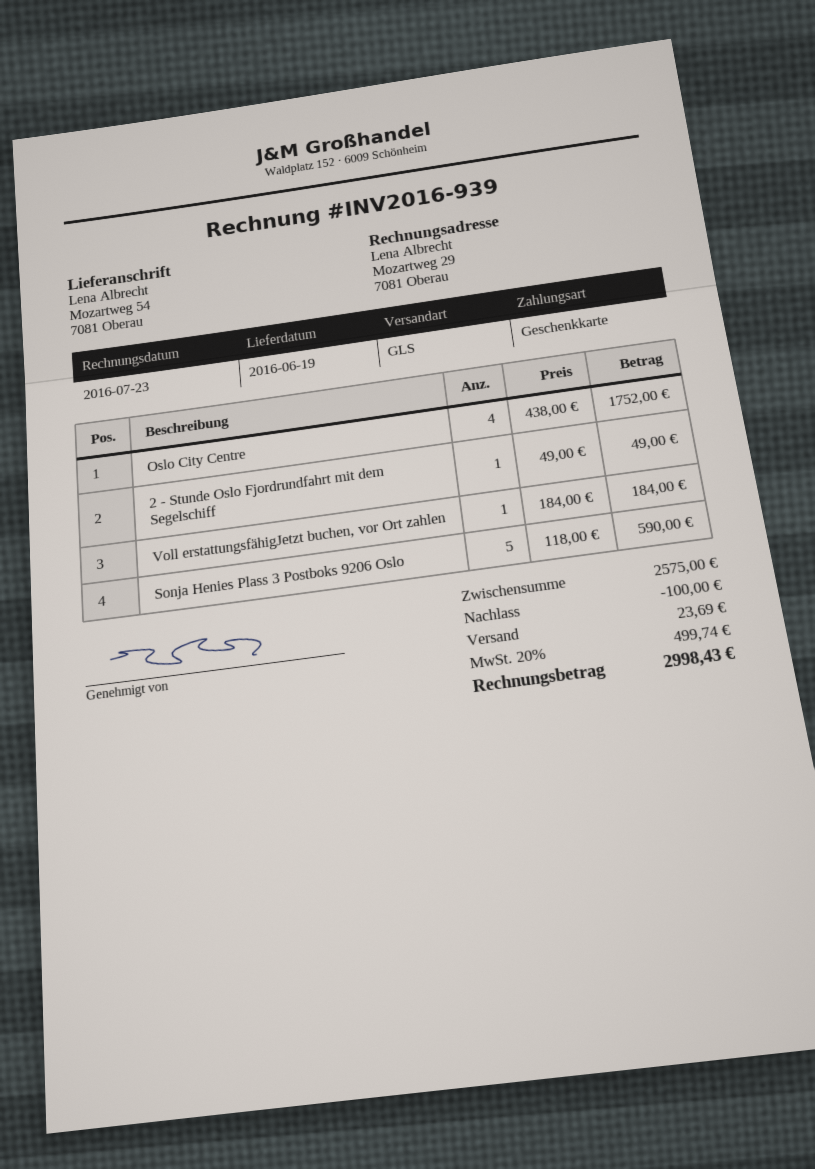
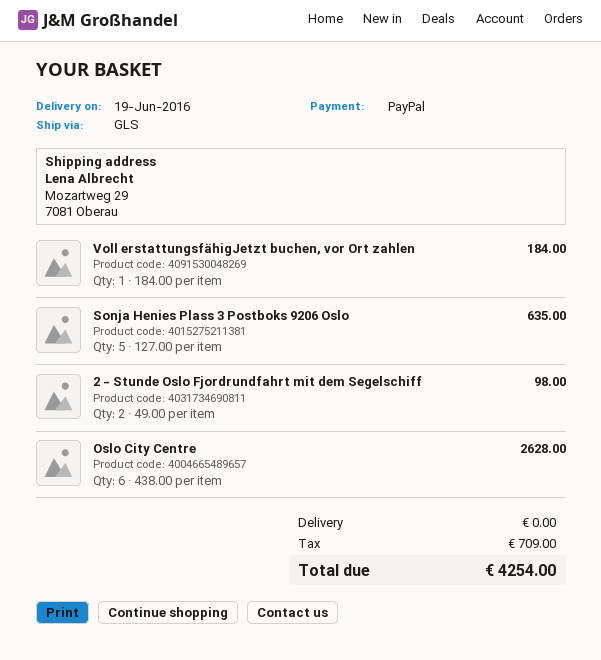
payment method: gift card -> PayPal
ship to: Mozartweg 54, 7081 Oberau -> Mozartweg 29, 7081 Oberau
Oslo City Centre: 4 x 438.00 = 1752.00 -> 6 x 438.00 = 2628.00
2 - Stunde Oslo Fjordrundfahrt mit dem Segelschiff: 1 x 49.00 = 49.00 -> 2 x 49.00 = 98.00
Sonja Henies Plass 3 Postboks 9206 Oslo: 5 x 118.00 = 590.00 -> 5 x 127.00 = 635.00
discount: 100.00 -> none
shipping: 23.69 -> 0.00
tax: 499.74 -> 709.00
total: 2998.43 -> 4254.00

